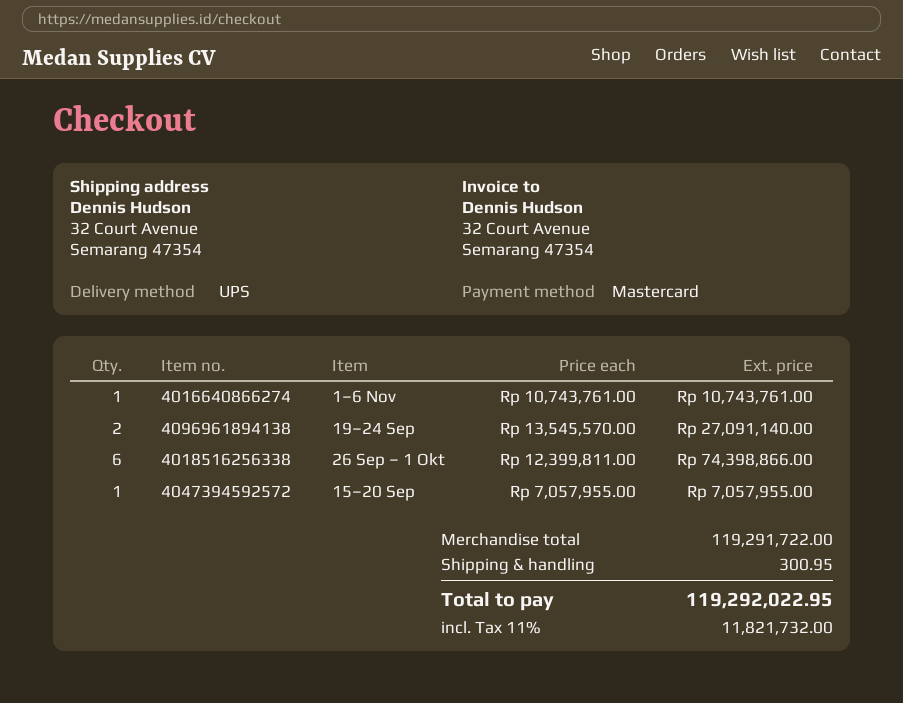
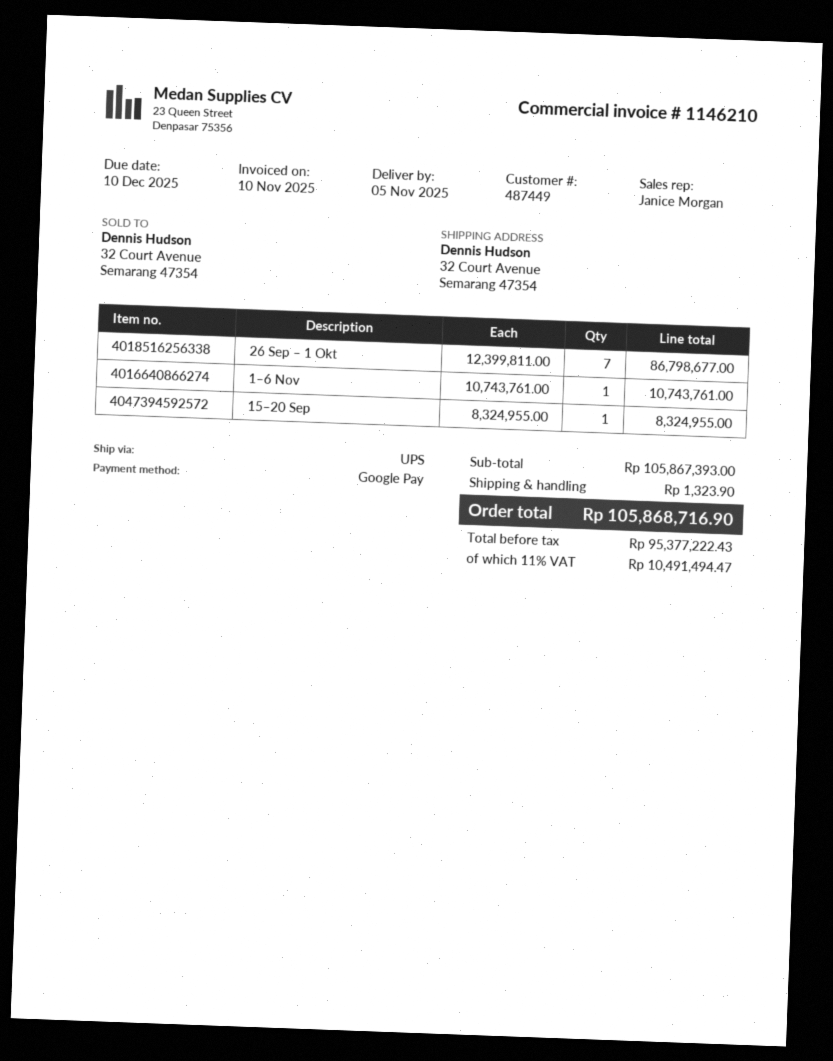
payment method: Mastercard -> Google Pay
19–24 Sep: 2 x 13545570.00 = 27091140.00 -> none
26 Sep – 1 Okt: 6 x 12399811.00 = 74398866.00 -> 7 x 12399811.00 = 86798677.00
15–20 Sep: 1 x 7057955.00 = 7057955.00 -> 1 x 8324955.00 = 8324955.00
subtotal: 119291722.00 -> 105867393.00
shipping: 300.95 -> 1323.90
tax: 11% = 11821732.00 -> 11% = 10491494.47
total: 119292022.95 -> 105868716.90

